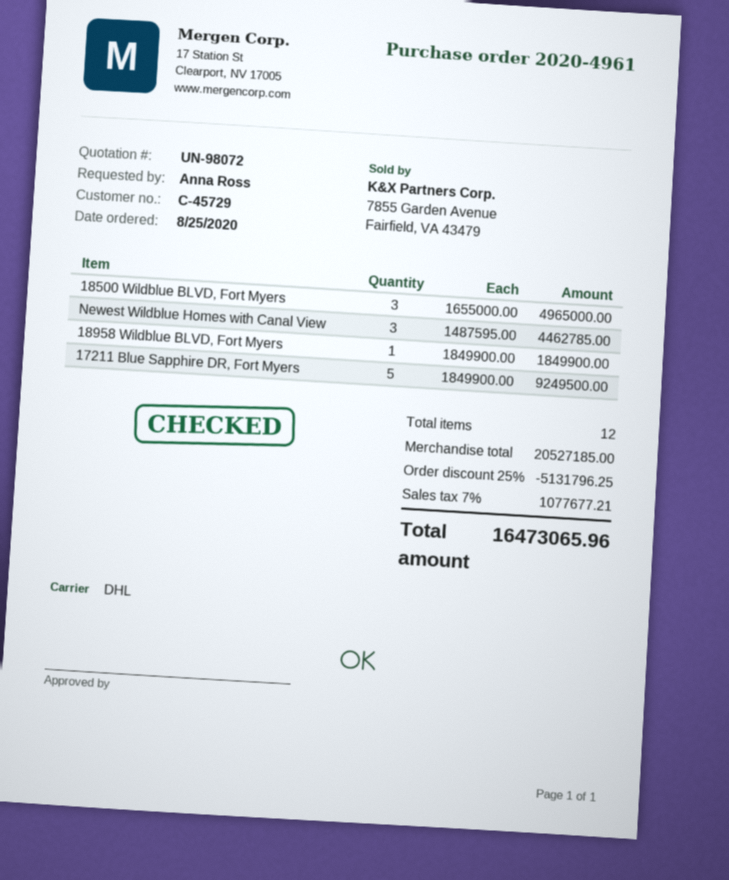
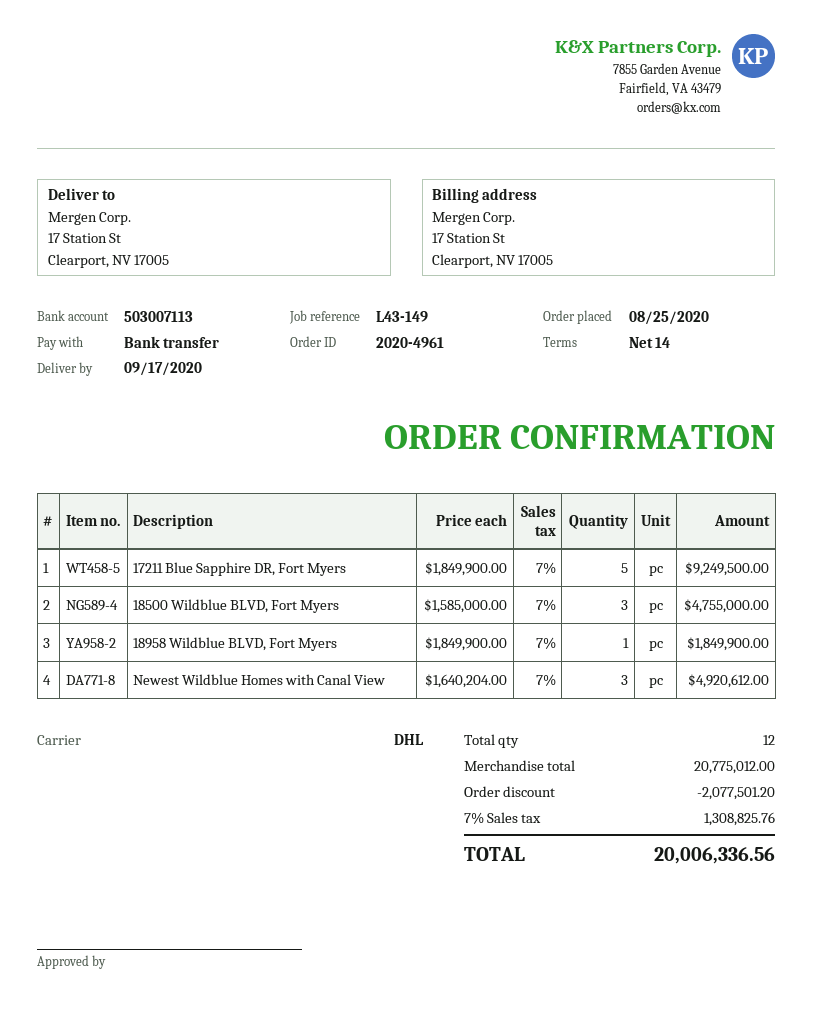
18500 Wildblue BLVD, Fort Myers: 3 x 1655000.00 = 4965000.00 -> 3 x 1585000.00 = 4755000.00
Newest Wildblue Homes with Canal View: 3 x 1487595.00 = 4462785.00 -> 3 x 1640204.00 = 4920612.00
subtotal: 20527185.00 -> 20775012.00
discount: 5131796.25 -> 2077501.20
tax: 7% = 1077677.21 -> 7% = 1308825.76
total: 16473065.96 -> 20006336.56

